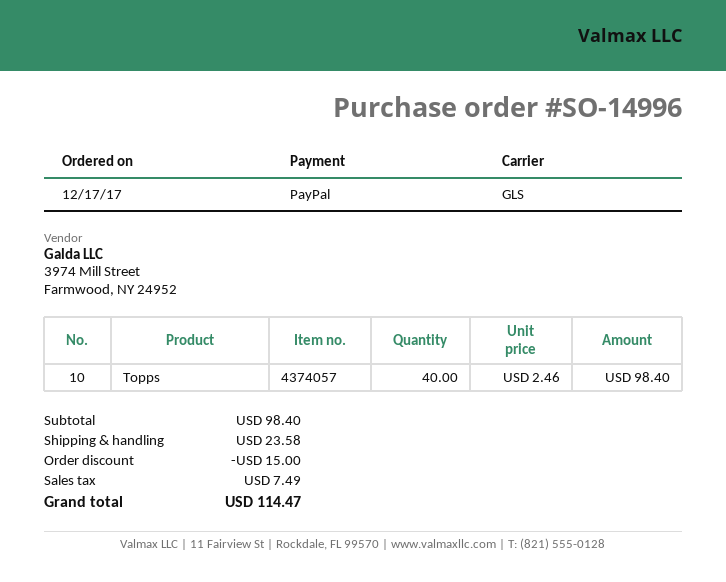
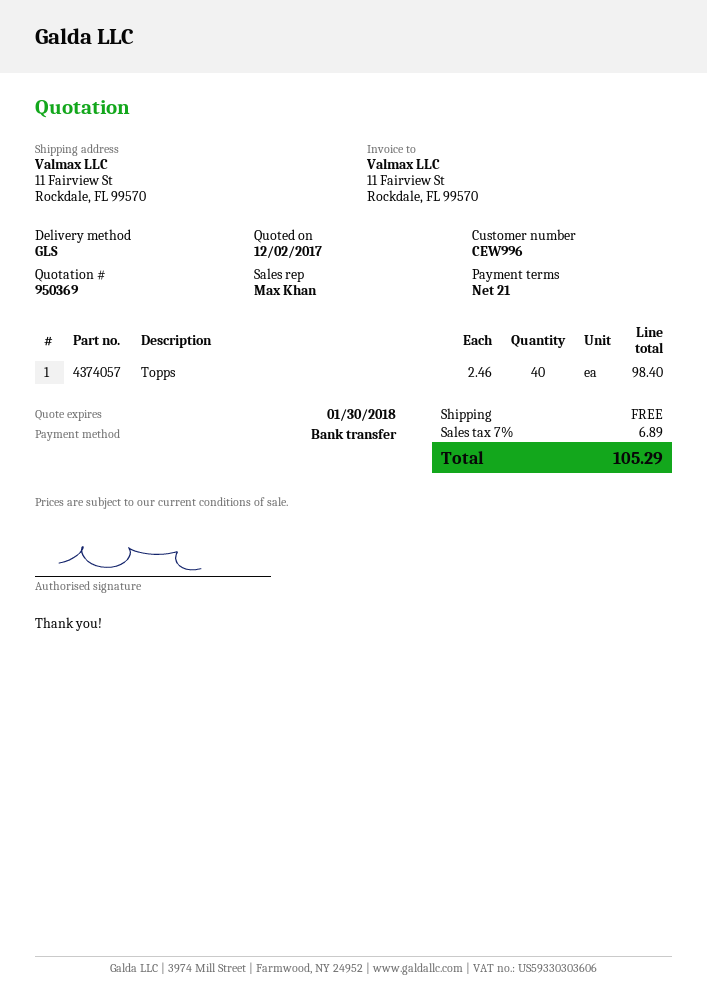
payment method: PayPal -> bank transfer
discount: 15.00 -> none
shipping: 23.58 -> 0.00
tax: 7.49 -> 6.89
total: 114.47 -> 105.29

